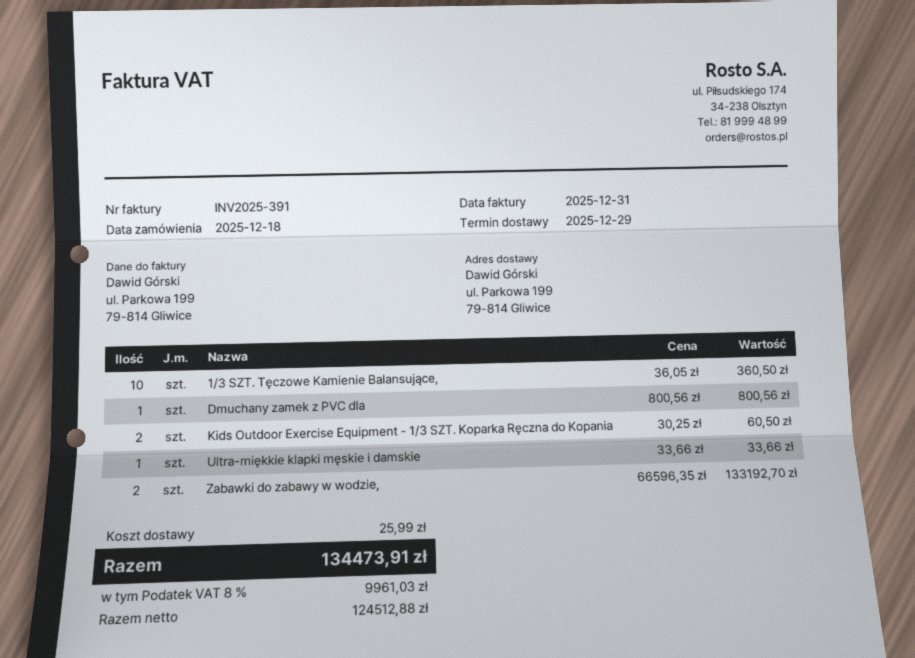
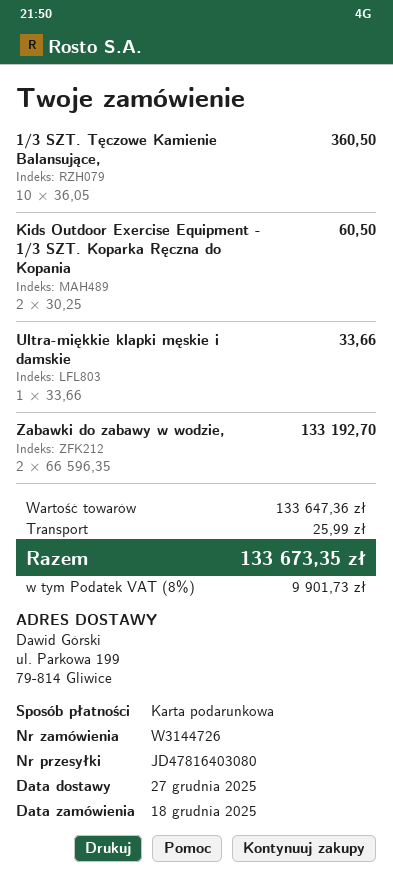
delivery date: 2025-12-29 -> 2025-12-27
Dmuchany zamek z PVC dla: 1 x 800.56 = 800.56 -> none
tax: 8% = 9961.03 -> 8% = 9901.73
total: 134473.91 -> 133673.35

